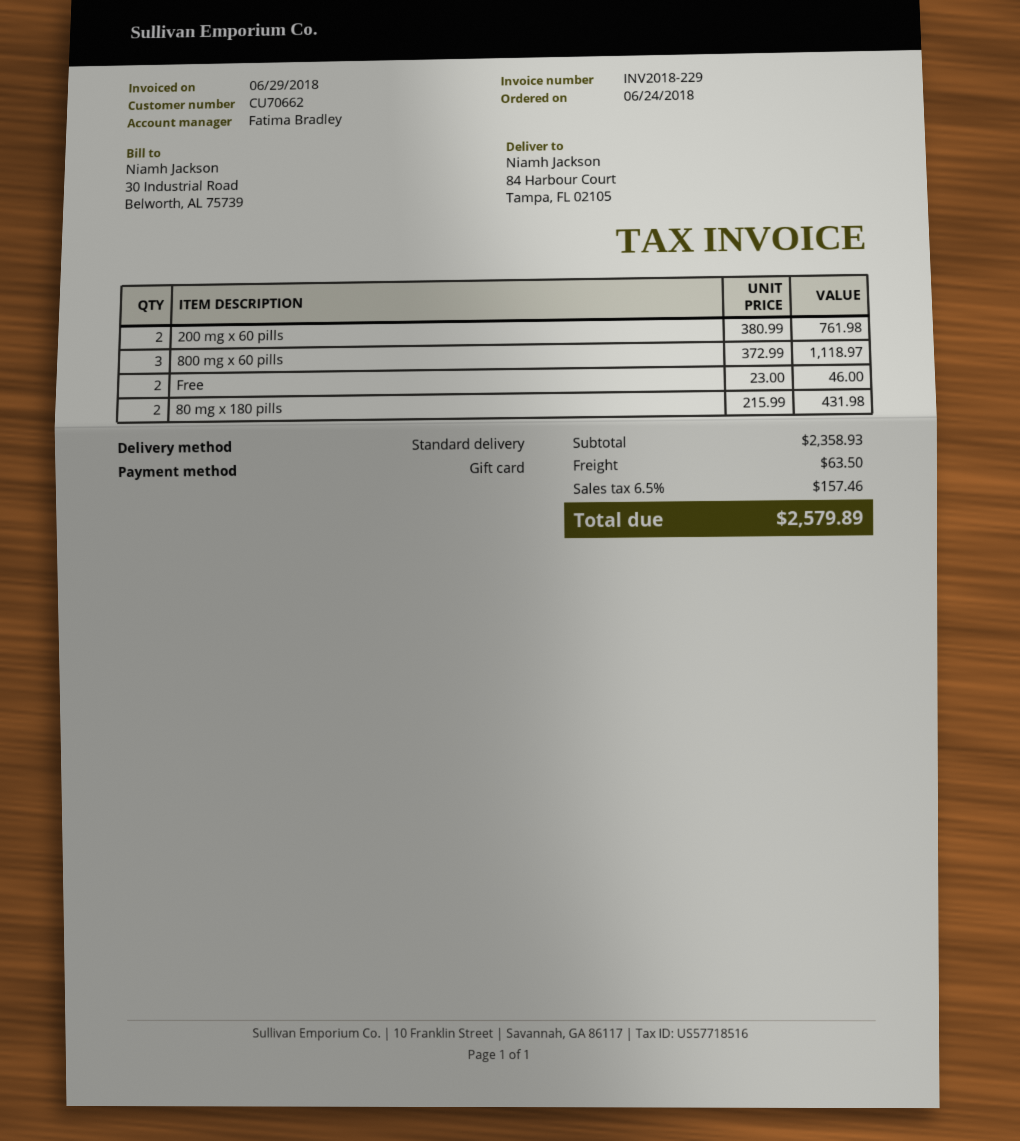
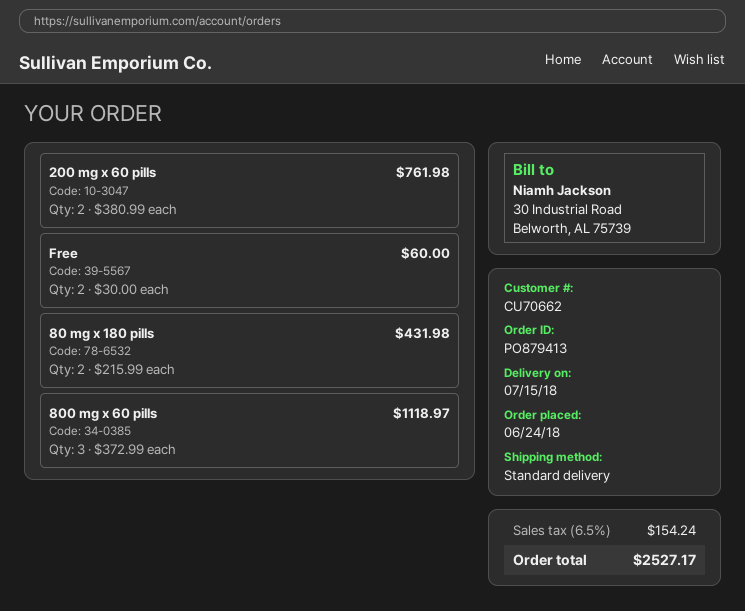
Free: 2 x 23.00 = 46.00 -> 2 x 30.00 = 60.00
shipping: 63.50 -> none
tax: 6.5% = 157.46 -> 6.5% = 154.24
total: 2579.89 -> 2527.17

